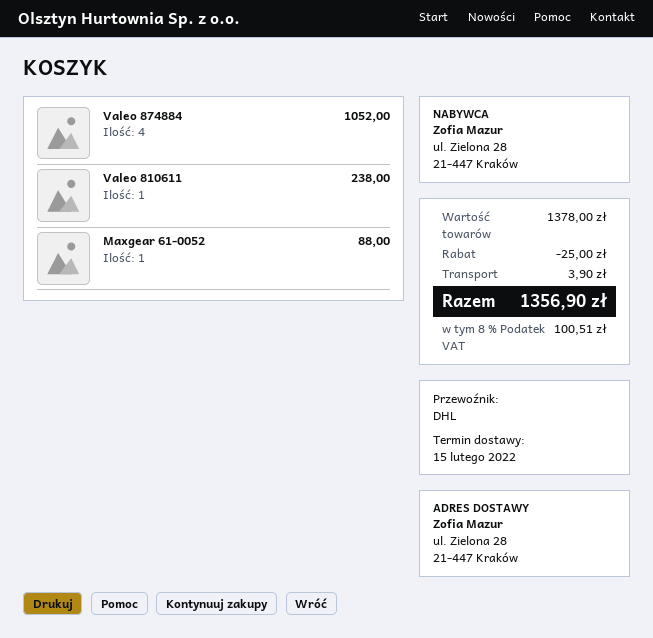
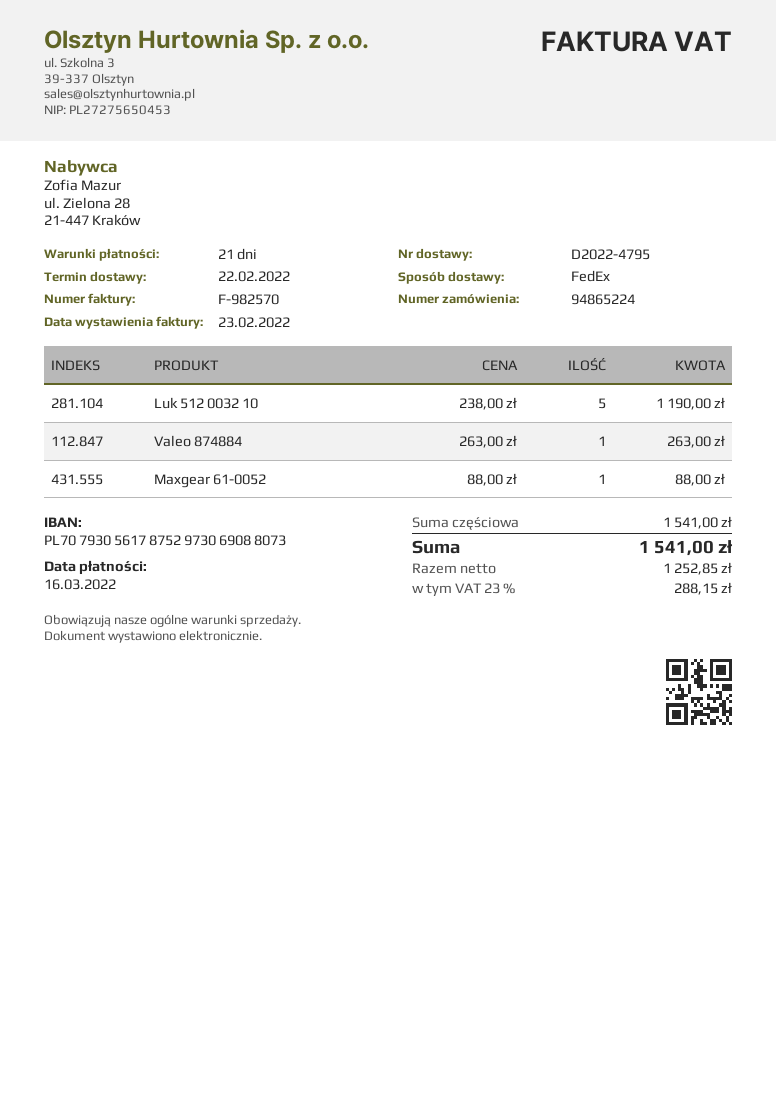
delivery date: 2022-02-15 -> 2022-02-22
shipping method: DHL -> FedEx
Valeo 874884: 4 for 1052.00 -> 1 for 263.00
Valeo 810611: 1 for 238.00 -> none
Luk 512 0032 10: none -> 5 for 1190.00
subtotal: 1378.00 -> 1541.00
discount: 25.00 -> none
shipping: 3.90 -> none
tax: 8% = 100.51 -> 23% = 288.15
total: 1356.90 -> 1541.00

